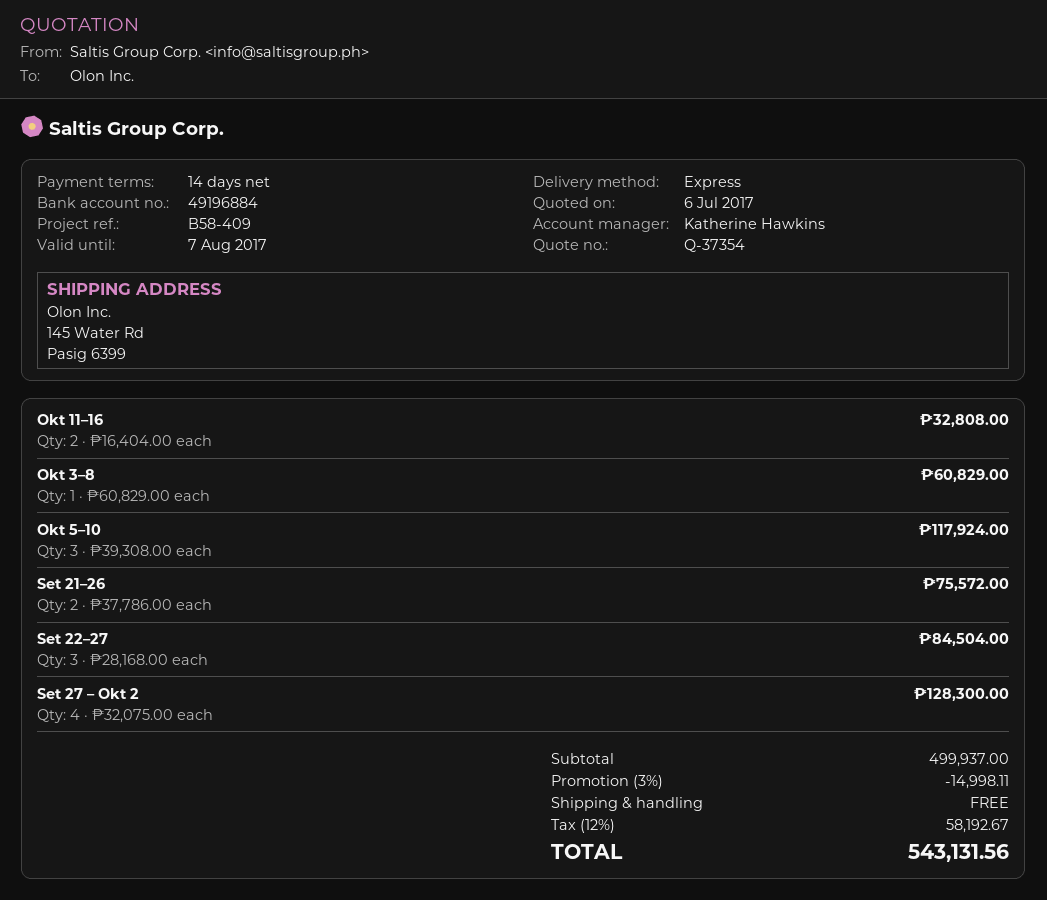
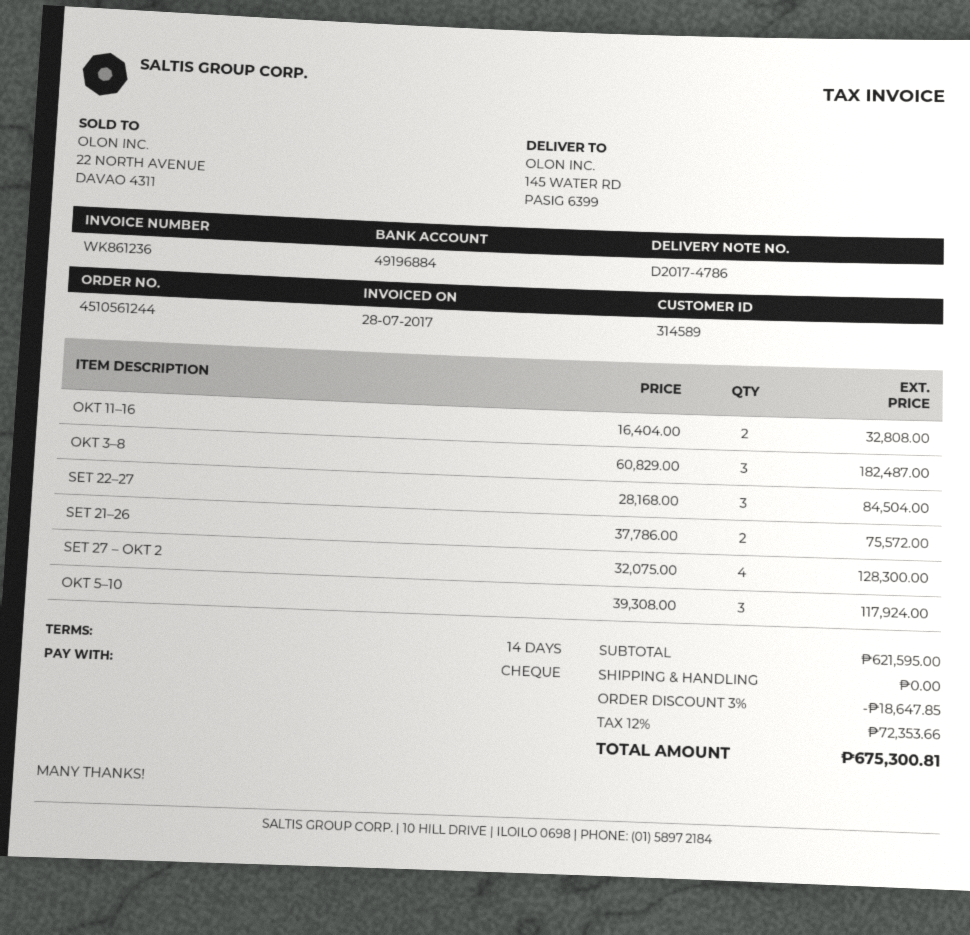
Okt 3–8: 1 x 60829.00 = 60829.00 -> 3 x 60829.00 = 182487.00
subtotal: 499937.00 -> 621595.00
discount: 3% = 14998.11 -> 3% = 18647.85
tax: 12% = 58192.67 -> 12% = 72353.66
total: 543131.56 -> 675300.81

